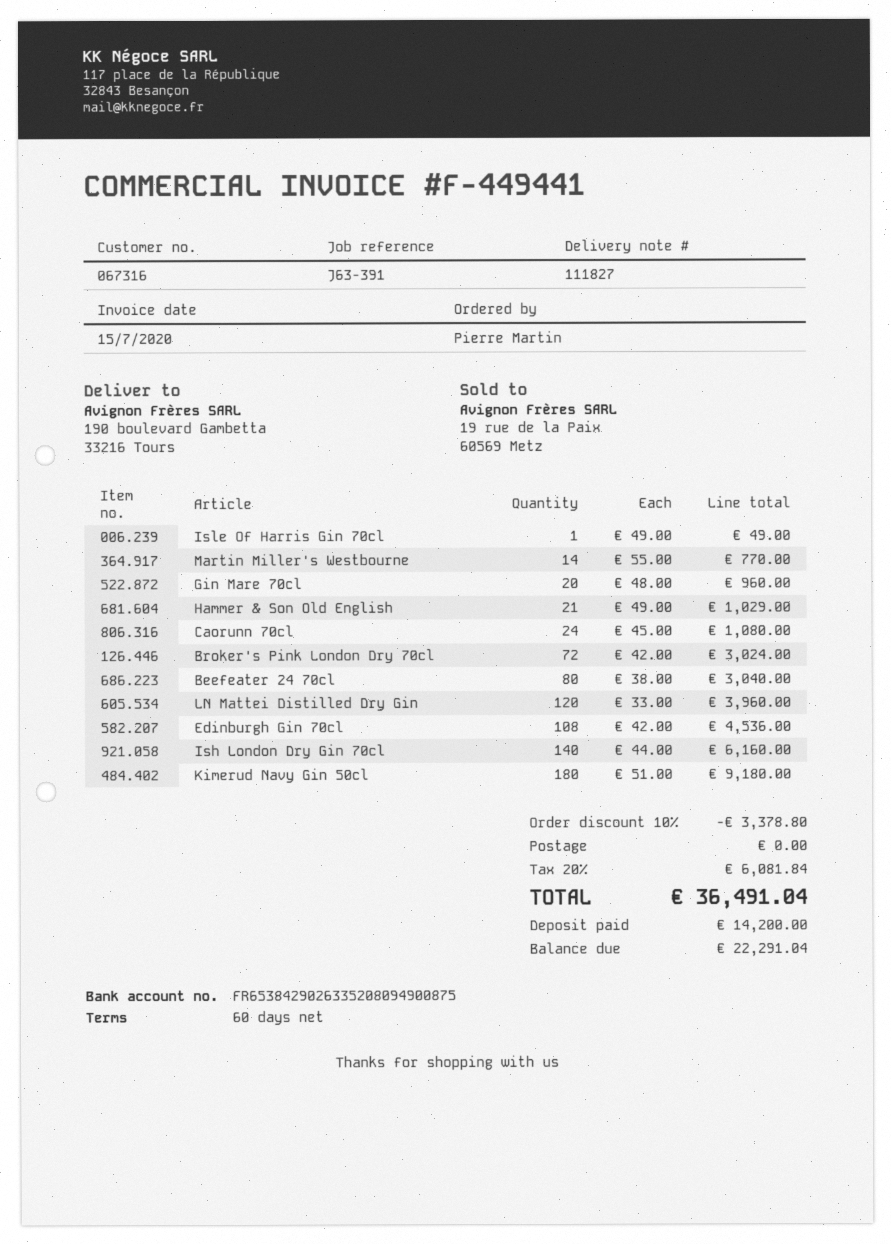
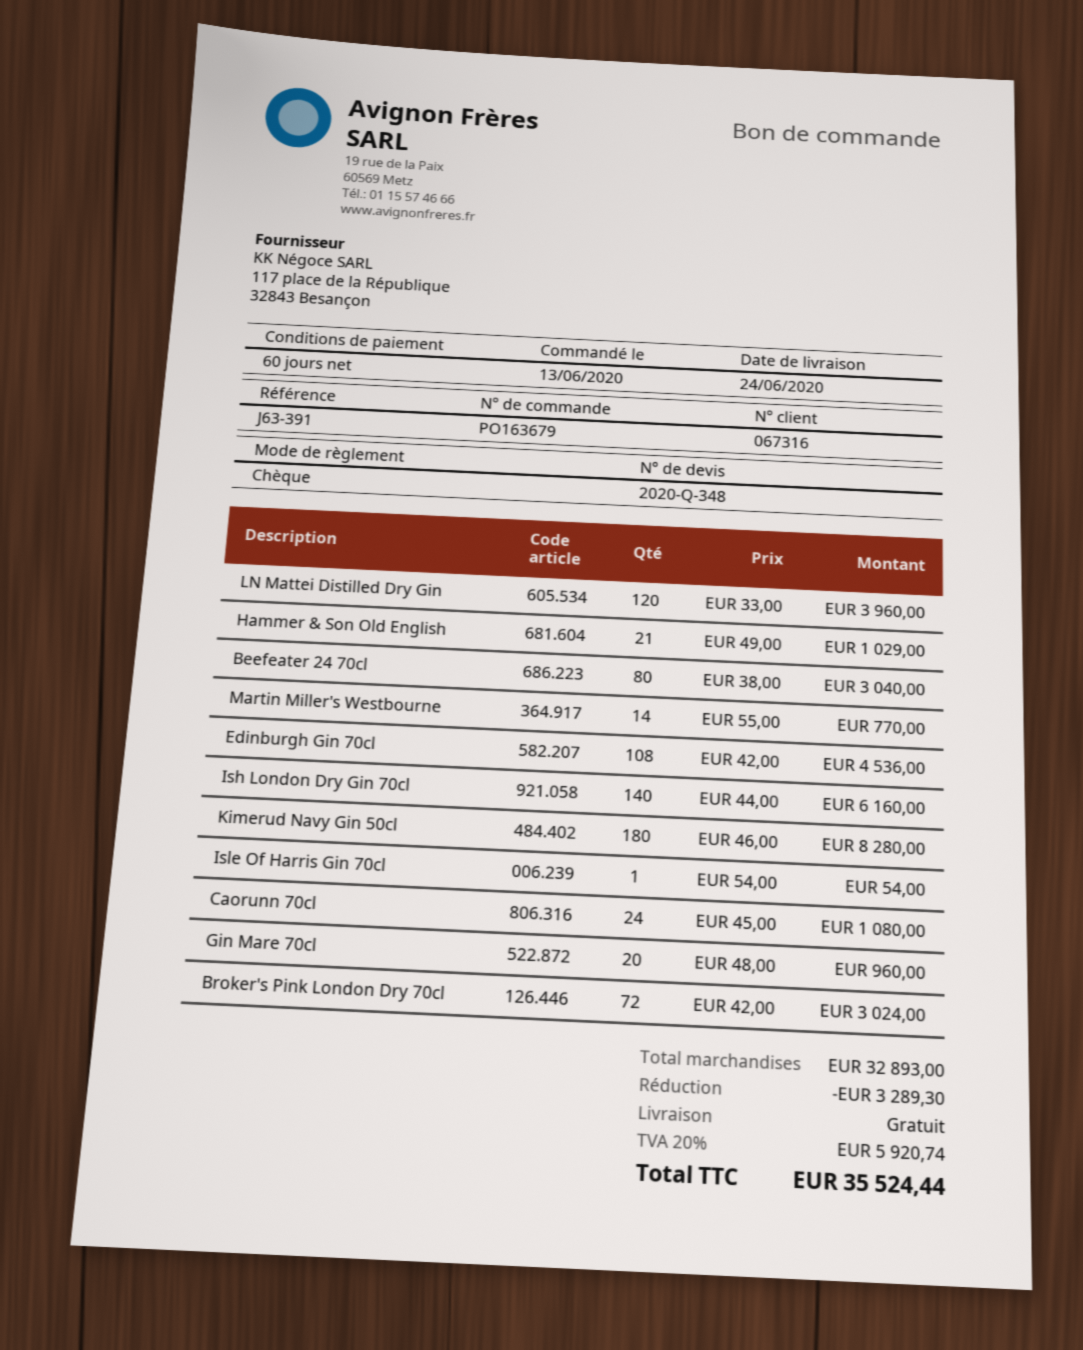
Isle Of Harris Gin 70cl: 1 x 49.00 = 49.00 -> 1 x 54.00 = 54.00
Kimerud Navy Gin 50cl: 180 x 51.00 = 9180.00 -> 180 x 46.00 = 8280.00
discount: 3378.80 -> 3289.30
tax: 20% = 6081.84 -> 20% = 5920.74
total: 36491.04 -> 35524.44

